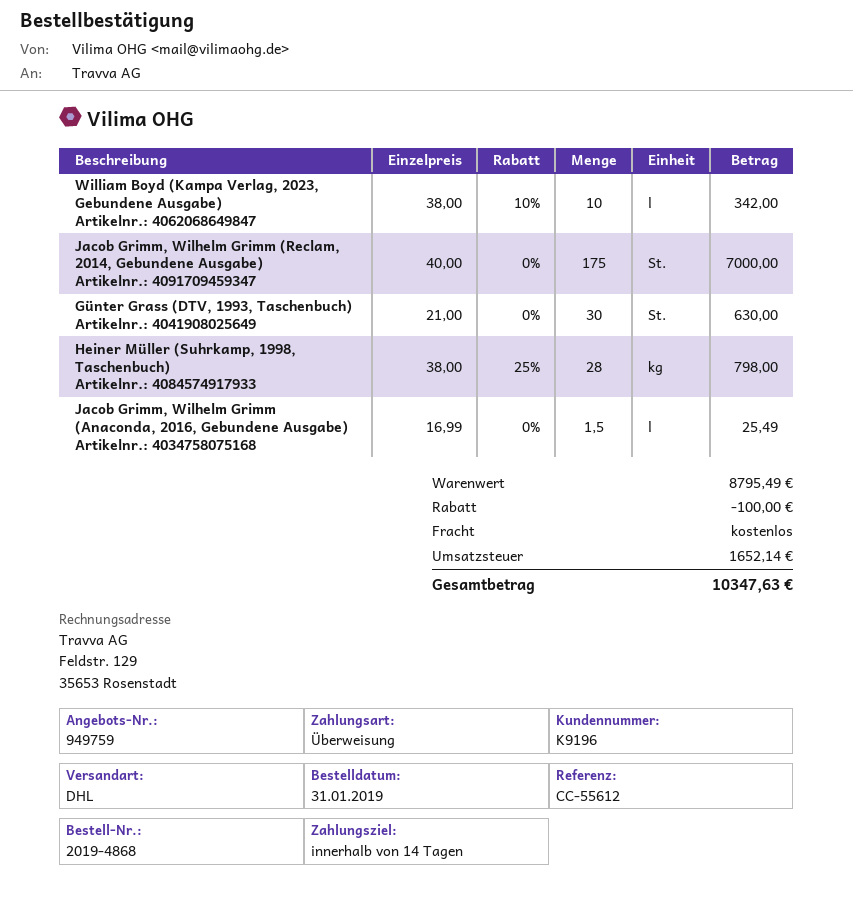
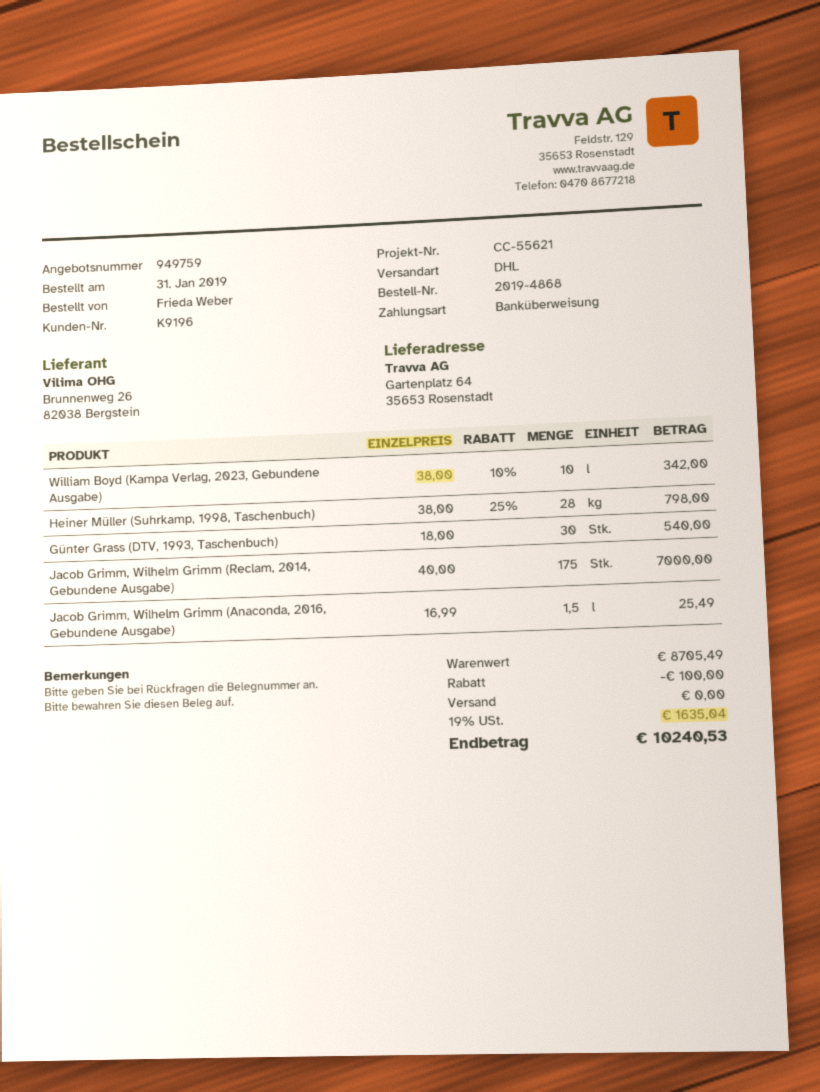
reference: CC-55612 -> CC-55621
Günter Grass (DTV, 1993, Taschenbuch): 30 x 21.00 = 630.00 -> 30 x 18.00 = 540.00
subtotal: 8795.49 -> 8705.49
tax: 1652.14 -> 1635.04
total: 10347.63 -> 10240.53

